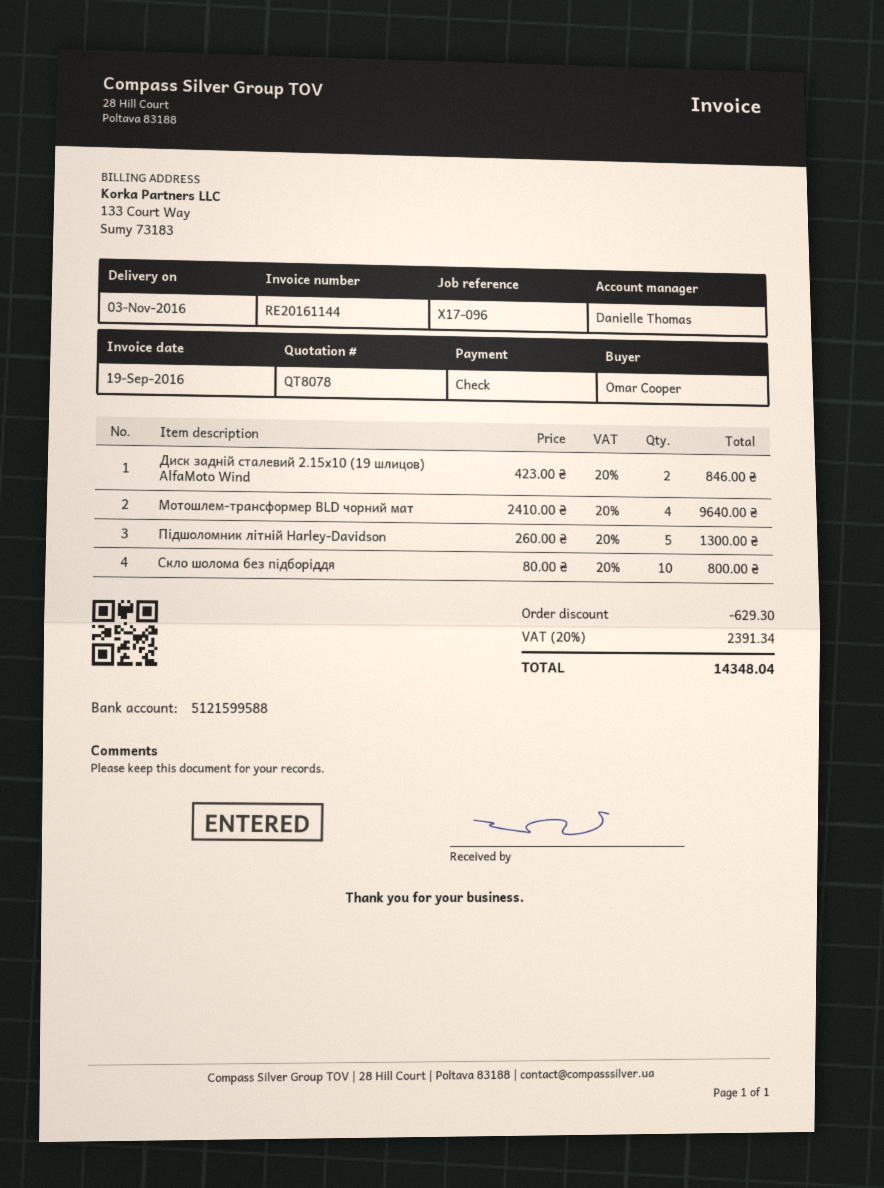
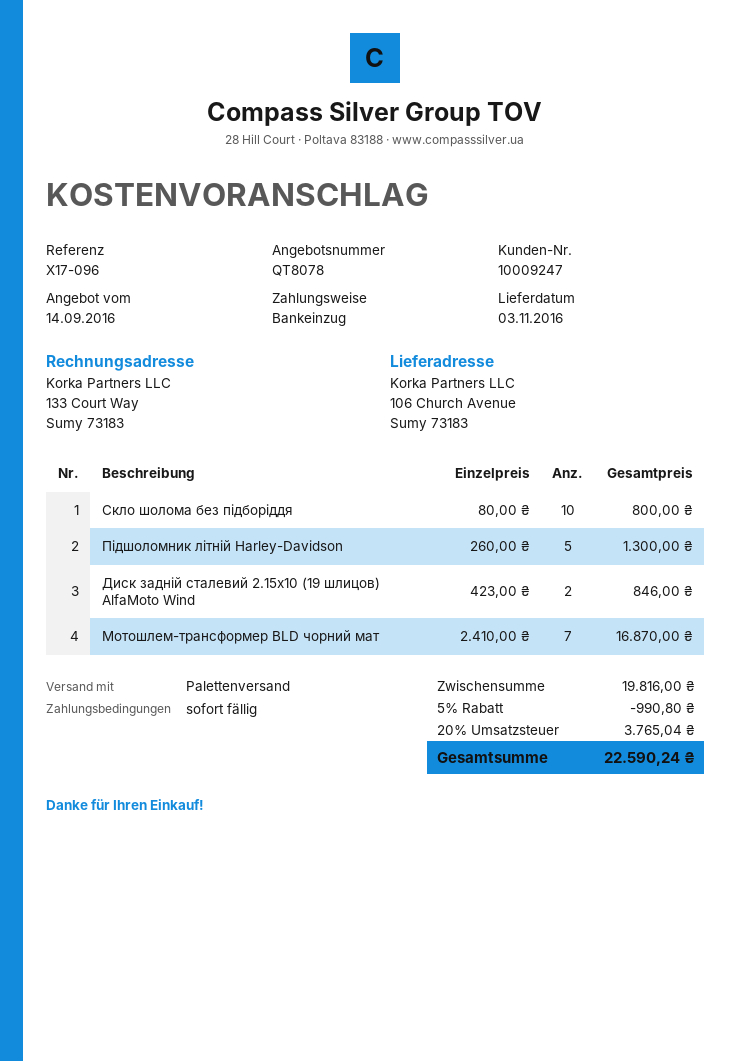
payment method: cheque -> direct debit
Мотошлем-трансформер BLD чорний мат: 4 x 2410.00 = 9640.00 -> 7 x 2410.00 = 16870.00
discount: 629.30 -> 990.80
tax: 20% = 2391.34 -> 20% = 3765.04
total: 14348.04 -> 22590.24

